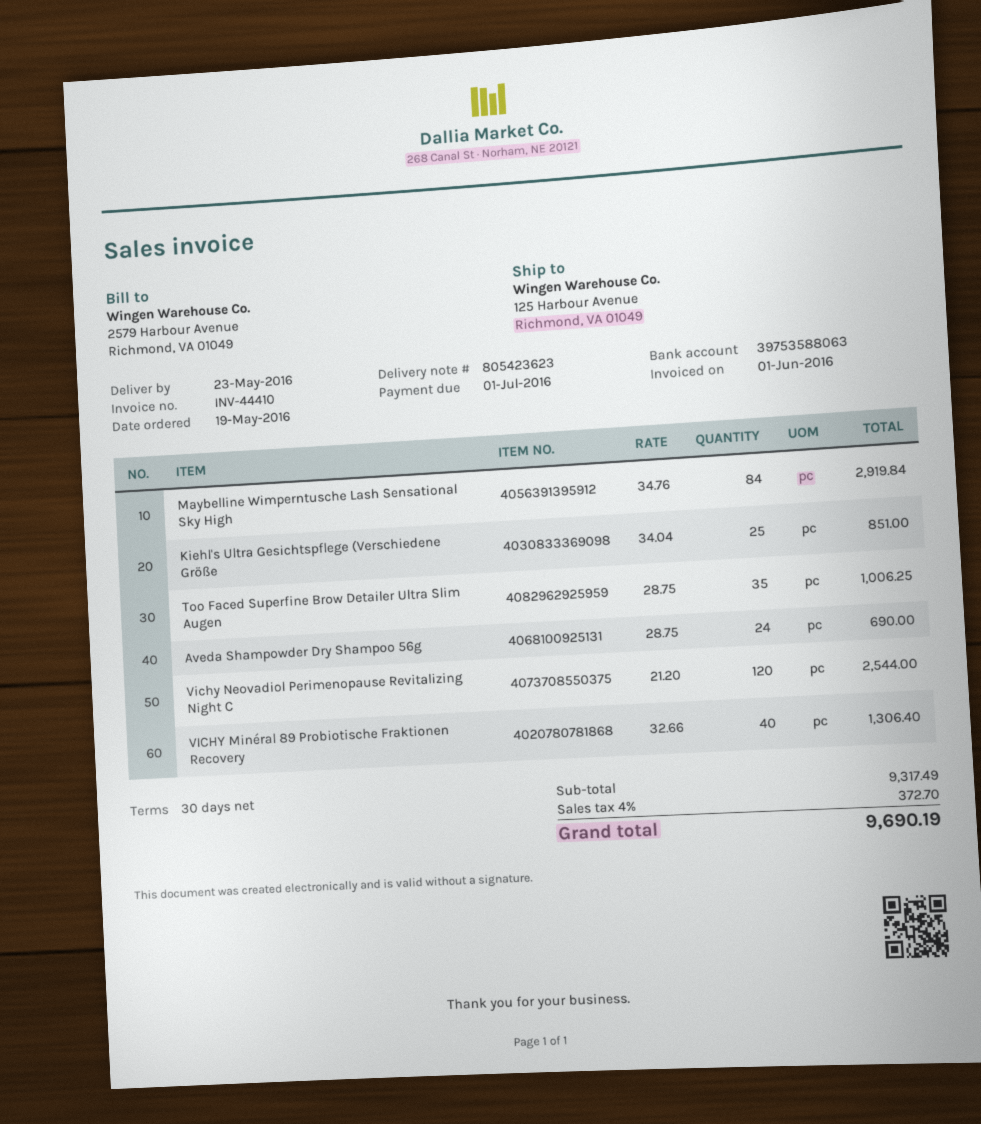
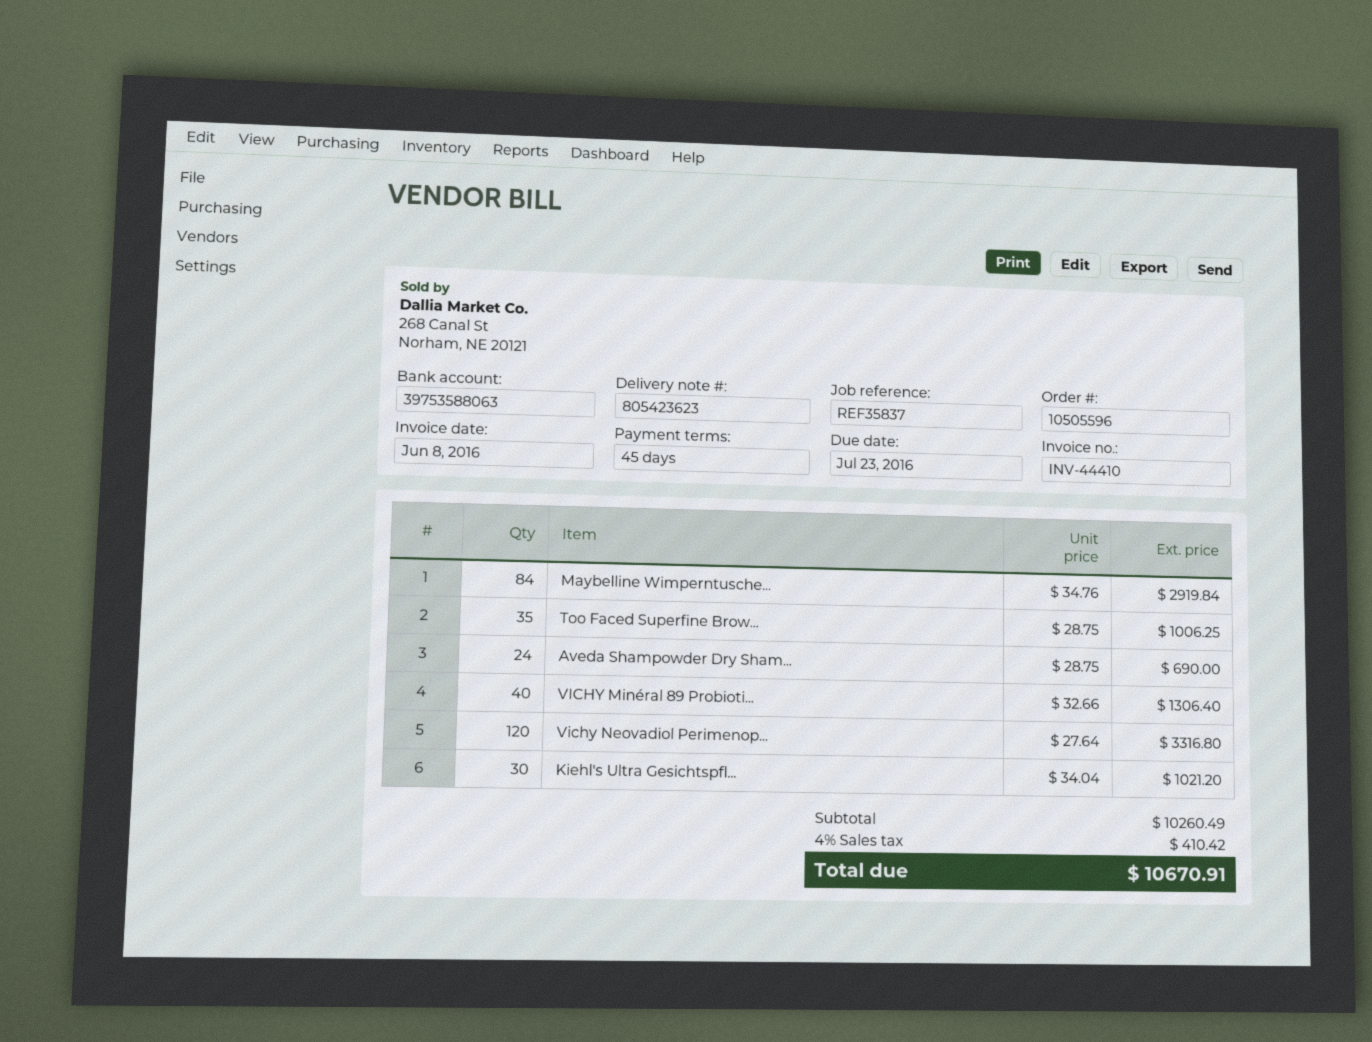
invoice date: 2016-06-01 -> 2016-06-08
payment terms: 30 days -> 45 days
due date: 2016-07-01 -> 2016-07-23
Kiehl's Ultra Gesichtspflege (Verschiedene Größe: 25 x 34.04 = 851.00 -> 30 x 34.04 = 1021.20
Vichy Neovadiol Perimenopause Revitalizing Night C: 120 x 21.20 = 2544.00 -> 120 x 27.64 = 3316.80
subtotal: 9317.49 -> 10260.49
tax: 4% = 372.70 -> 4% = 410.42
total: 9690.19 -> 10670.91

